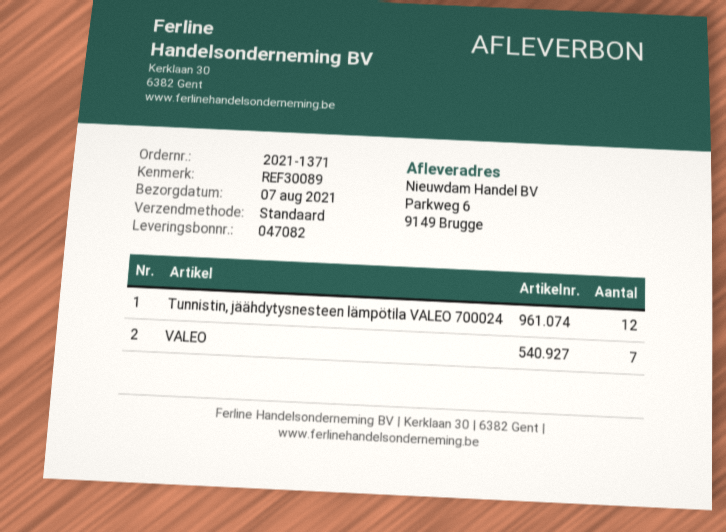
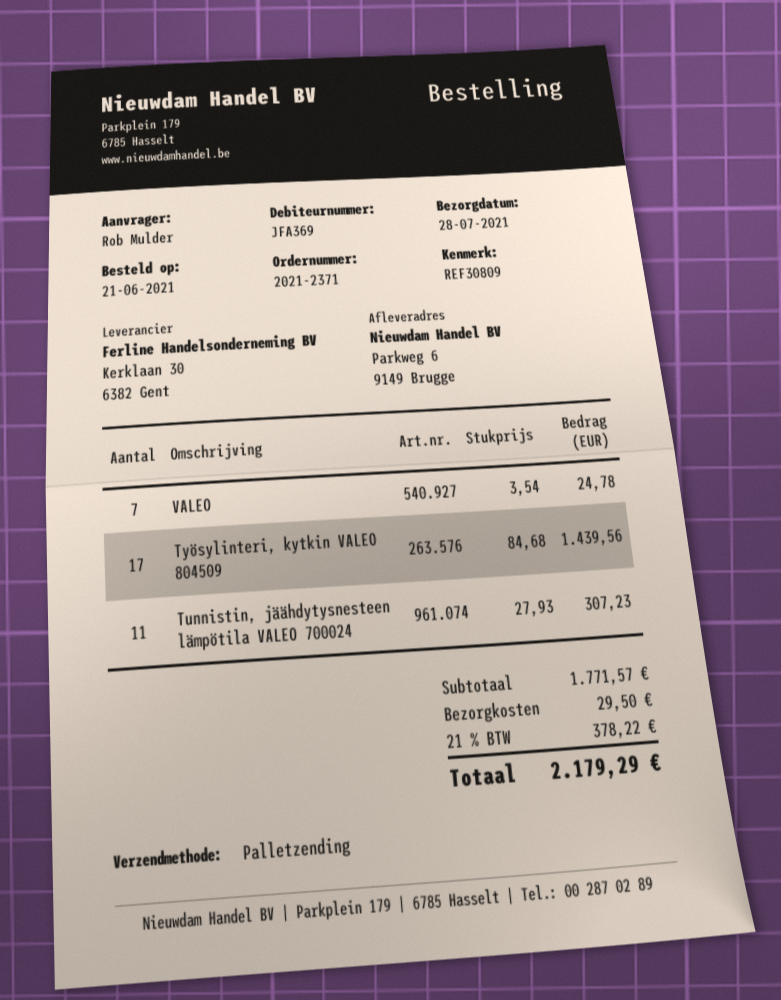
order number: 2021-1371 -> 2021-2371
delivery date: 2021-08-07 -> 2021-07-28
reference: REF30089 -> REF30809
shipping method: standard -> pallet freight
Tunnistin, jäähdytysnesteen lämpötila VALEO 700024: 12 -> 11
Työsylinteri, kytkin VALEO 804509: none -> 17

